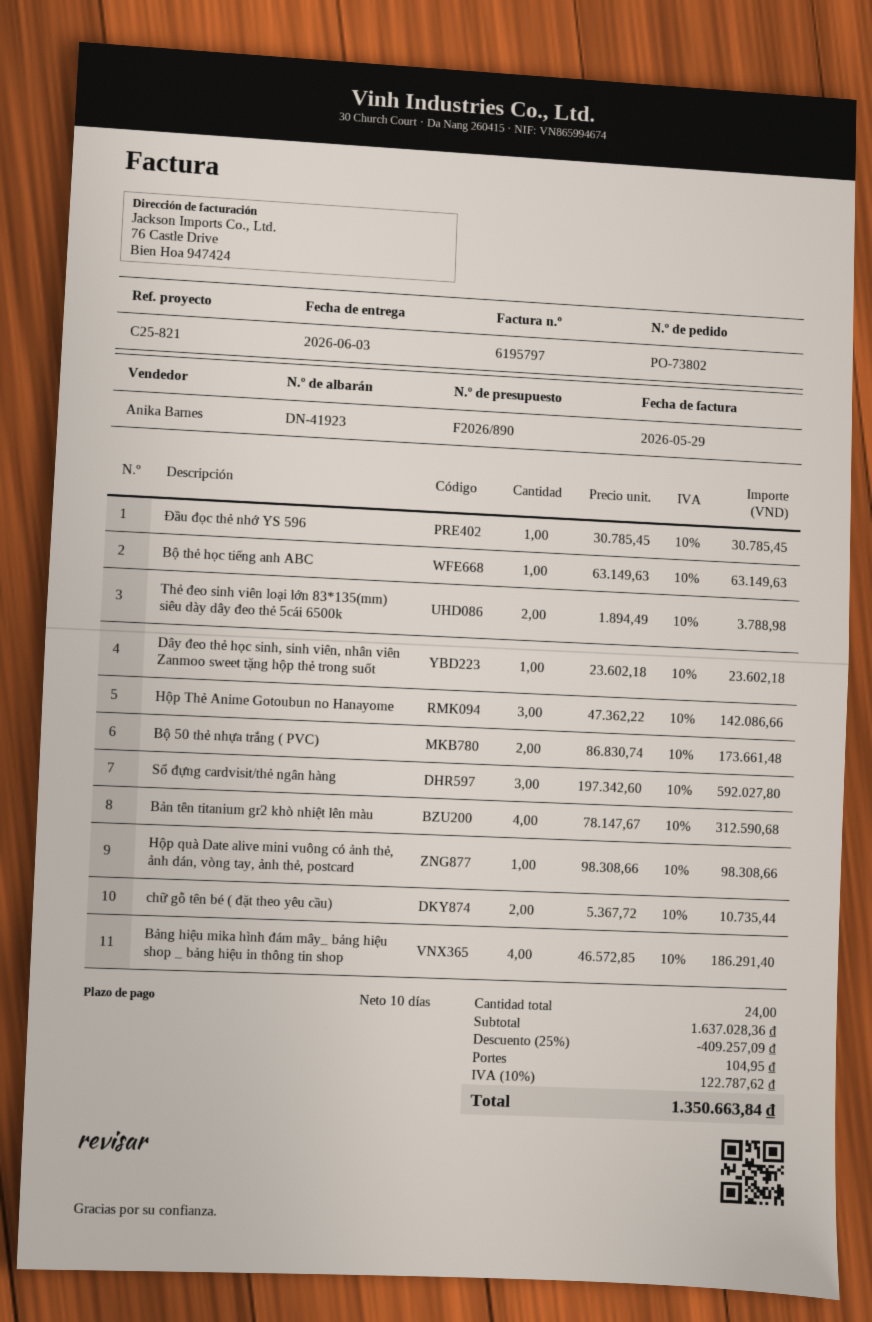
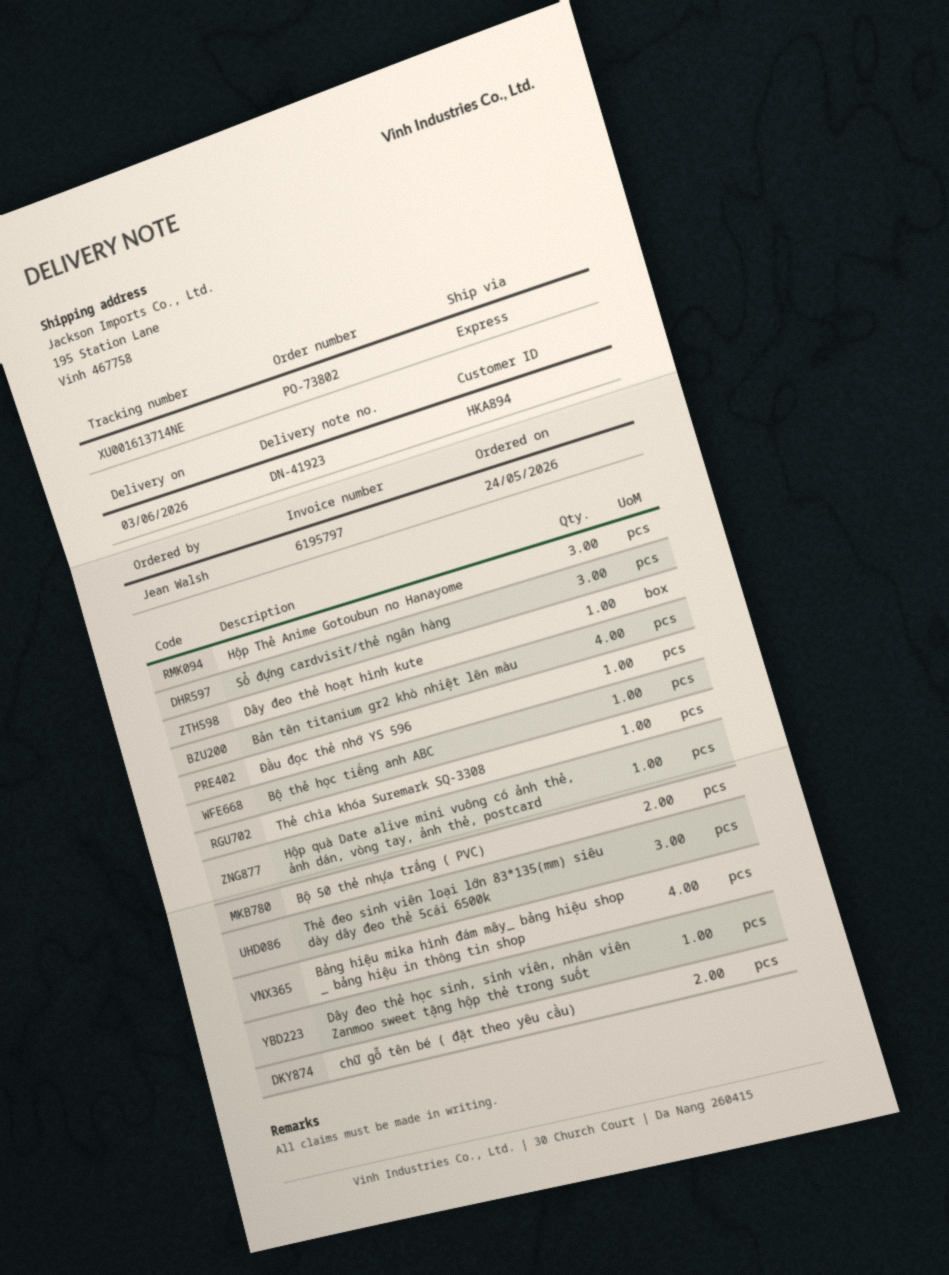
Thẻ đeo sinh viên loại lớn 83*135(mm) siêu dày dây đeo thẻ 5cái 6500k: 2 -> 3
Dây đeo thẻ hoạt hình kute: none -> 1
Thẻ chìa khóa Suremark SQ-3308: none -> 1

